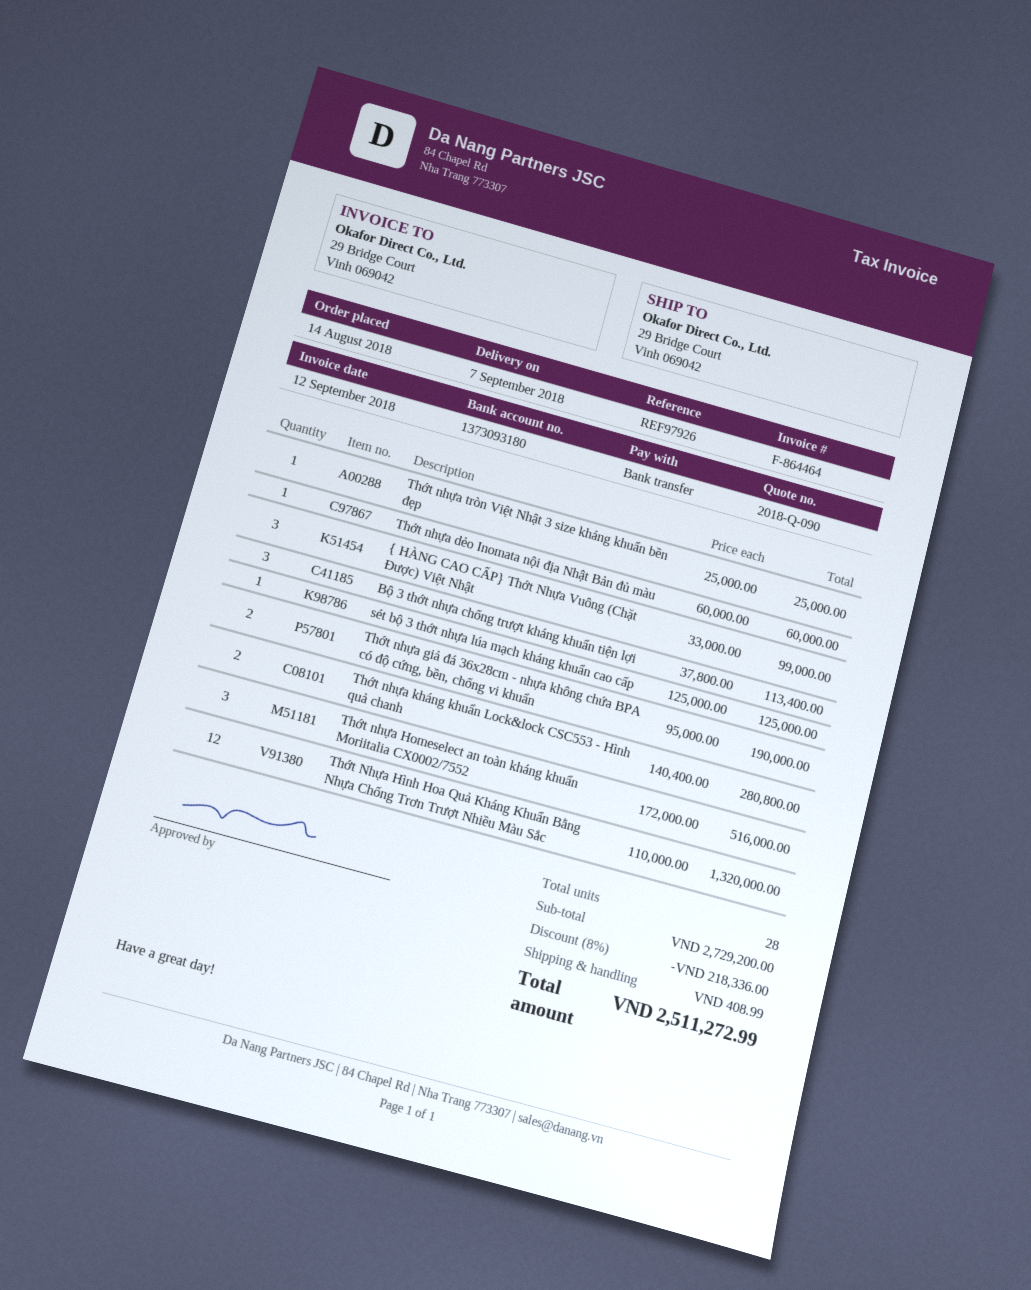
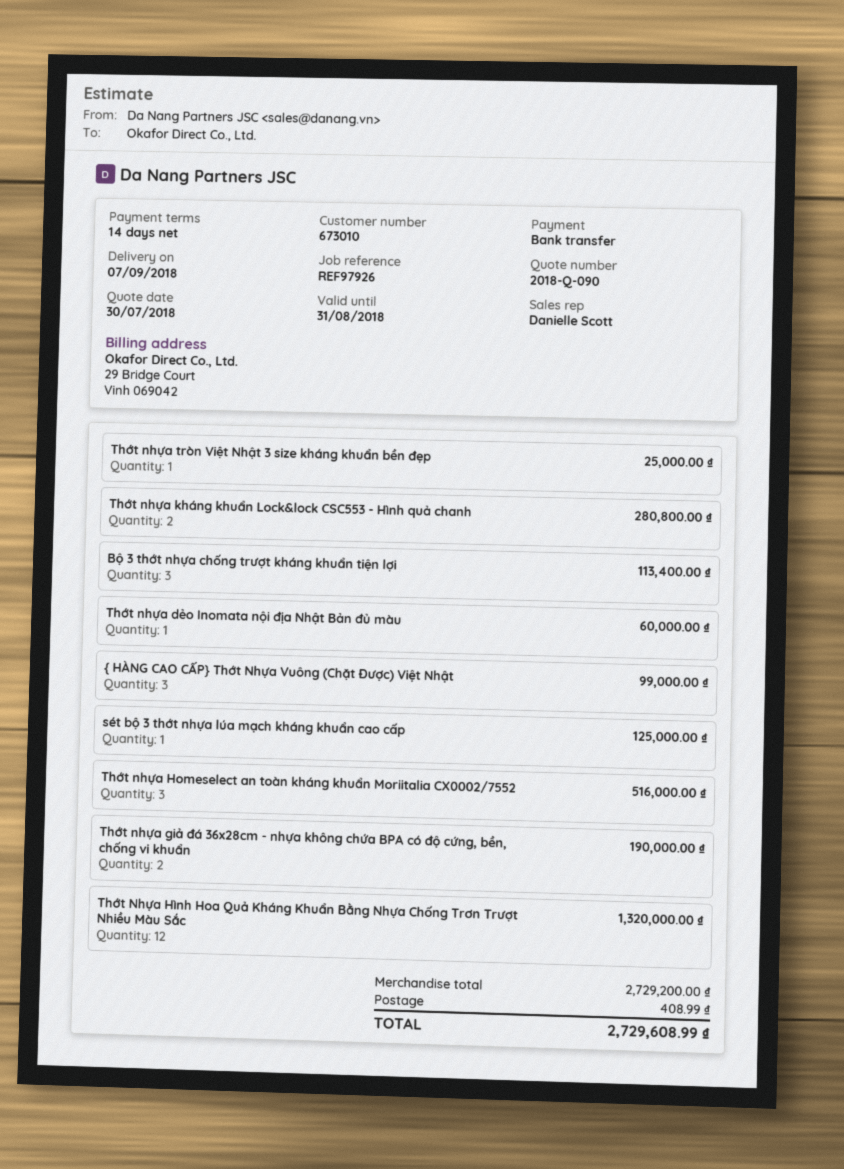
discount: 8% = 218336.00 -> none
total: 2511272.99 -> 2729608.99

